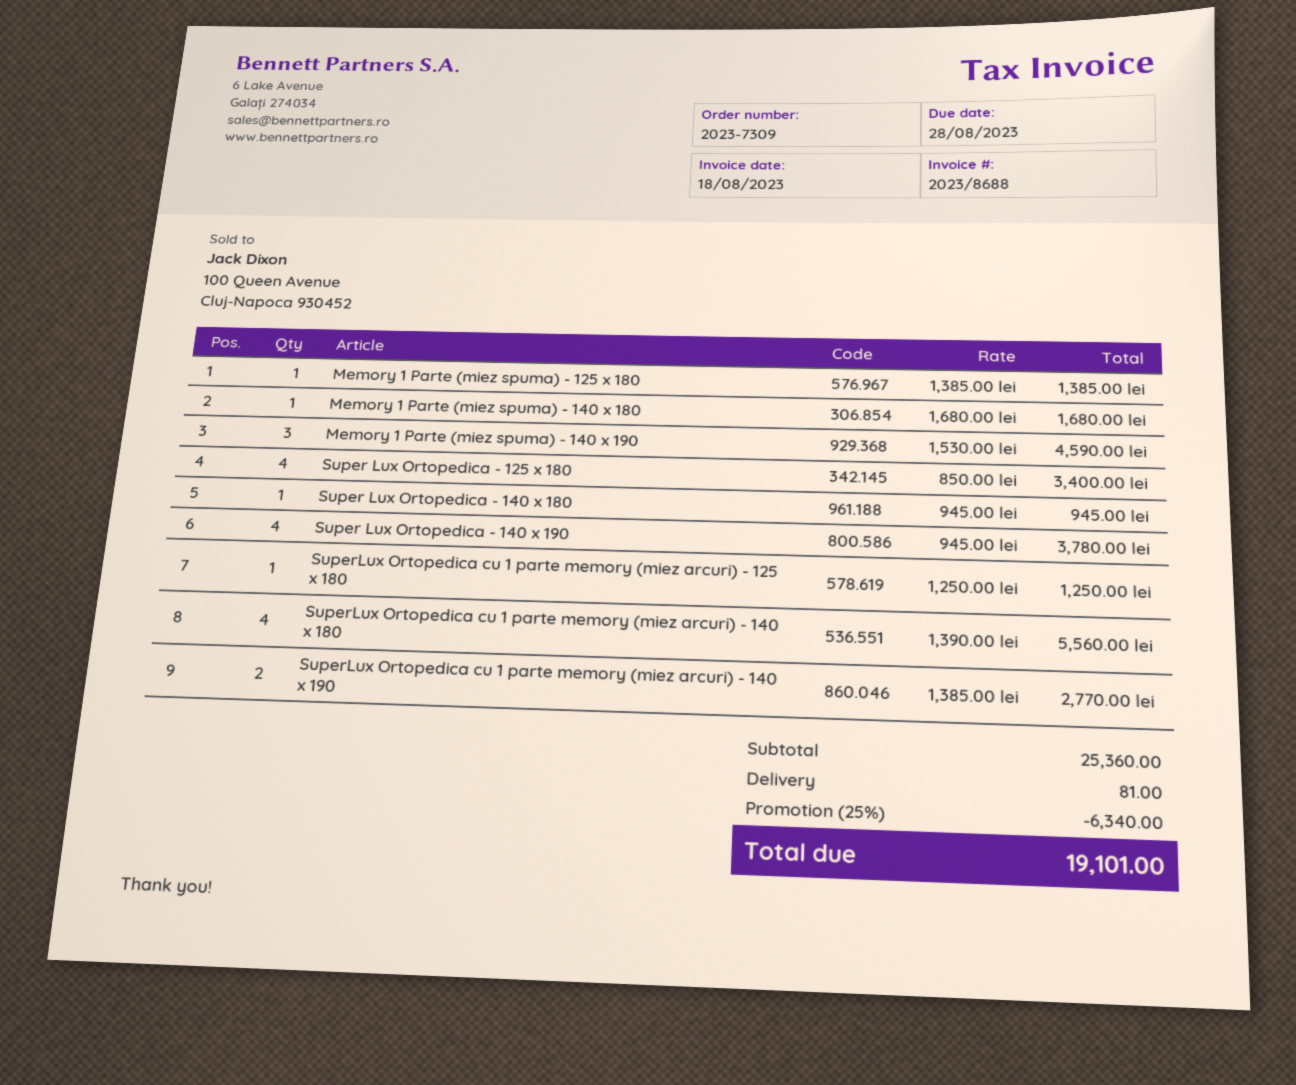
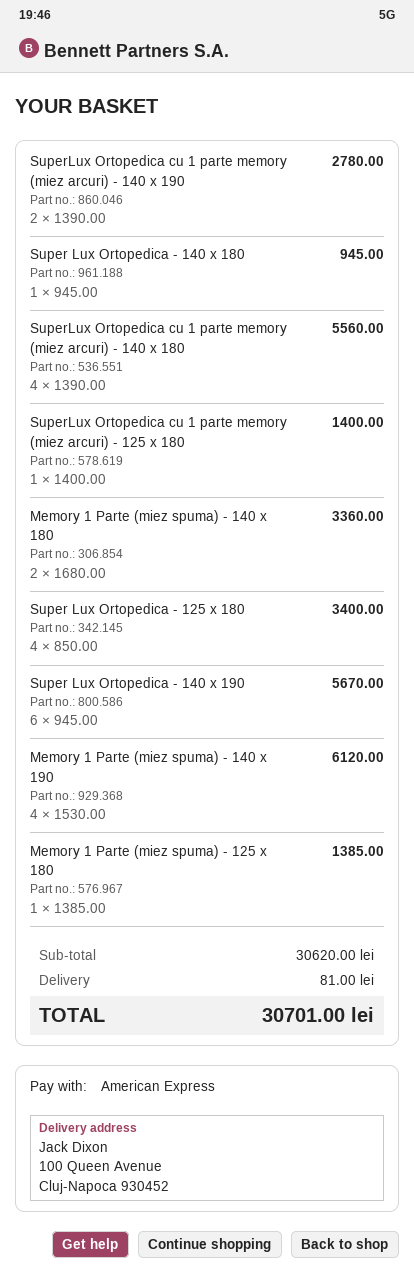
Memory 1 Parte (miez spuma) - 140 x 180: 1 x 1680.00 = 1680.00 -> 2 x 1680.00 = 3360.00
Memory 1 Parte (miez spuma) - 140 x 190: 3 x 1530.00 = 4590.00 -> 4 x 1530.00 = 6120.00
Super Lux Ortopedica - 140 x 190: 4 x 945.00 = 3780.00 -> 6 x 945.00 = 5670.00
SuperLux Ortopedica cu 1 parte memory (miez arcuri) - 125 x 180: 1 x 1250.00 = 1250.00 -> 1 x 1400.00 = 1400.00
SuperLux Ortopedica cu 1 parte memory (miez arcuri) - 140 x 190: 2 x 1385.00 = 2770.00 -> 2 x 1390.00 = 2780.00
subtotal: 25360.00 -> 30620.00
discount: 25% = 6340.00 -> none
total: 19101.00 -> 30701.00

